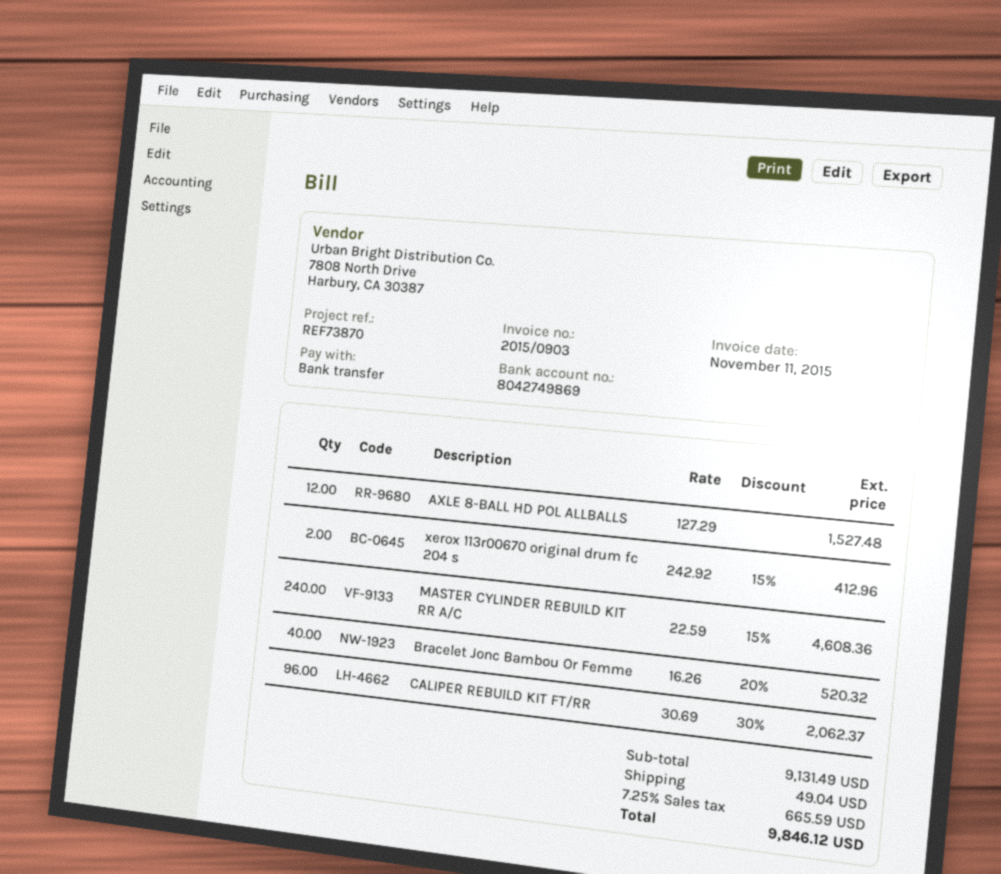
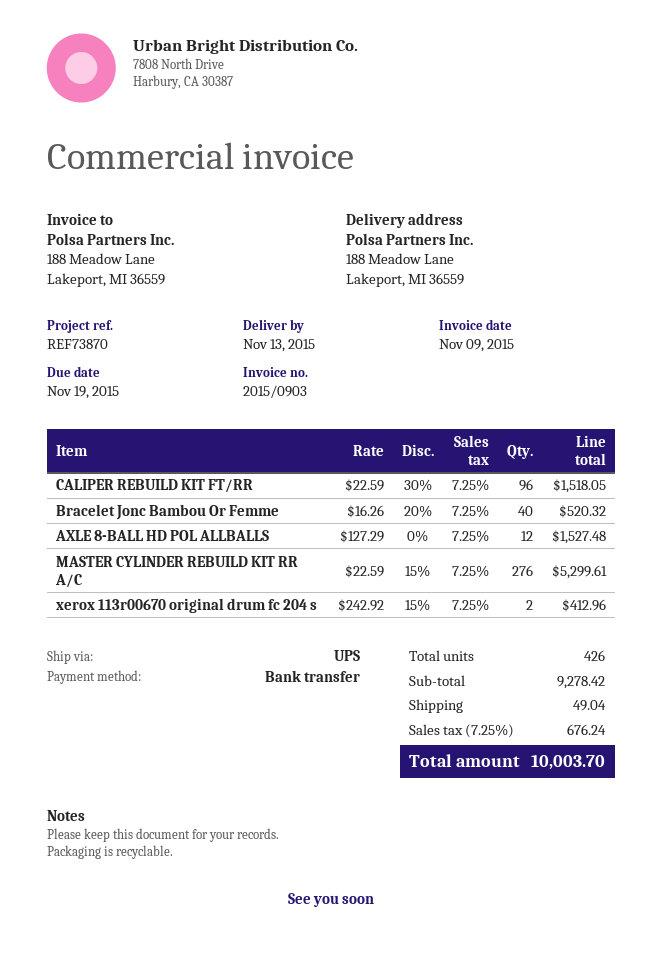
invoice date: 2015-11-11 -> 2015-11-09
MASTER CYLINDER REBUILD KIT RR A/C: 240 x 22.59 - 15% = 4608.36 -> 276 x 22.59 - 15% = 5299.61
CALIPER REBUILD KIT FT/RR: 96 x 30.69 - 30% = 2062.37 -> 96 x 22.59 - 30% = 1518.05
subtotal: 9131.49 -> 9278.42
tax: 7.25% = 665.59 -> 7.25% = 676.24
total: 9846.12 -> 10003.70

